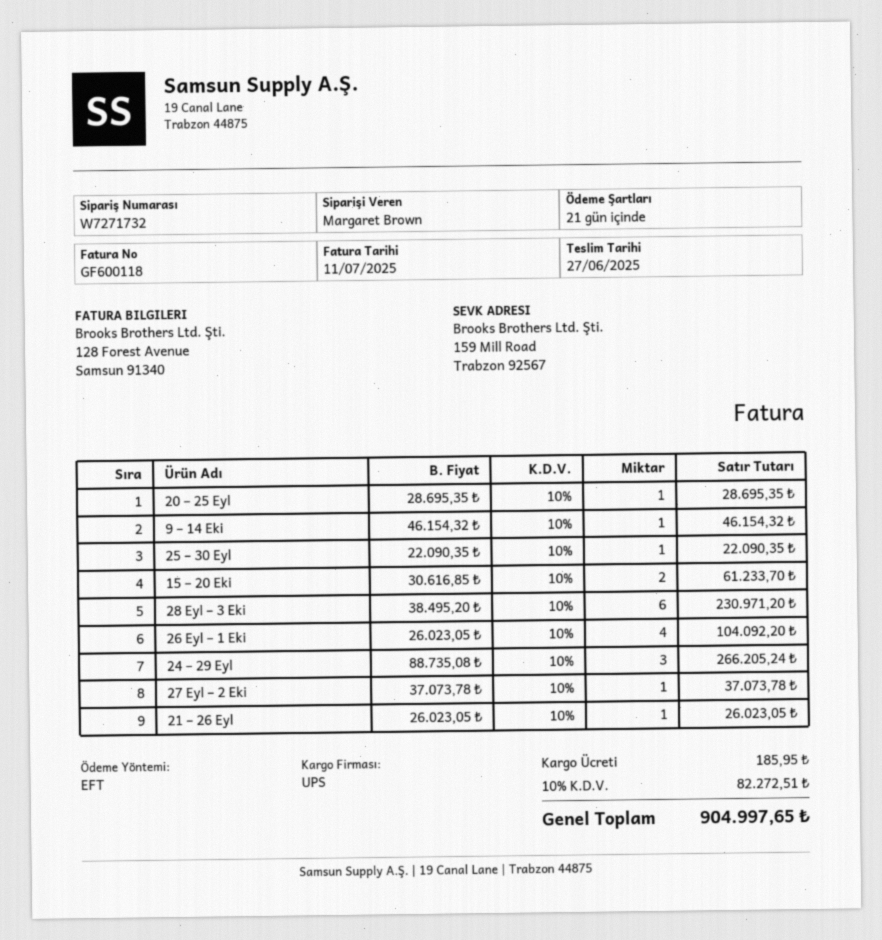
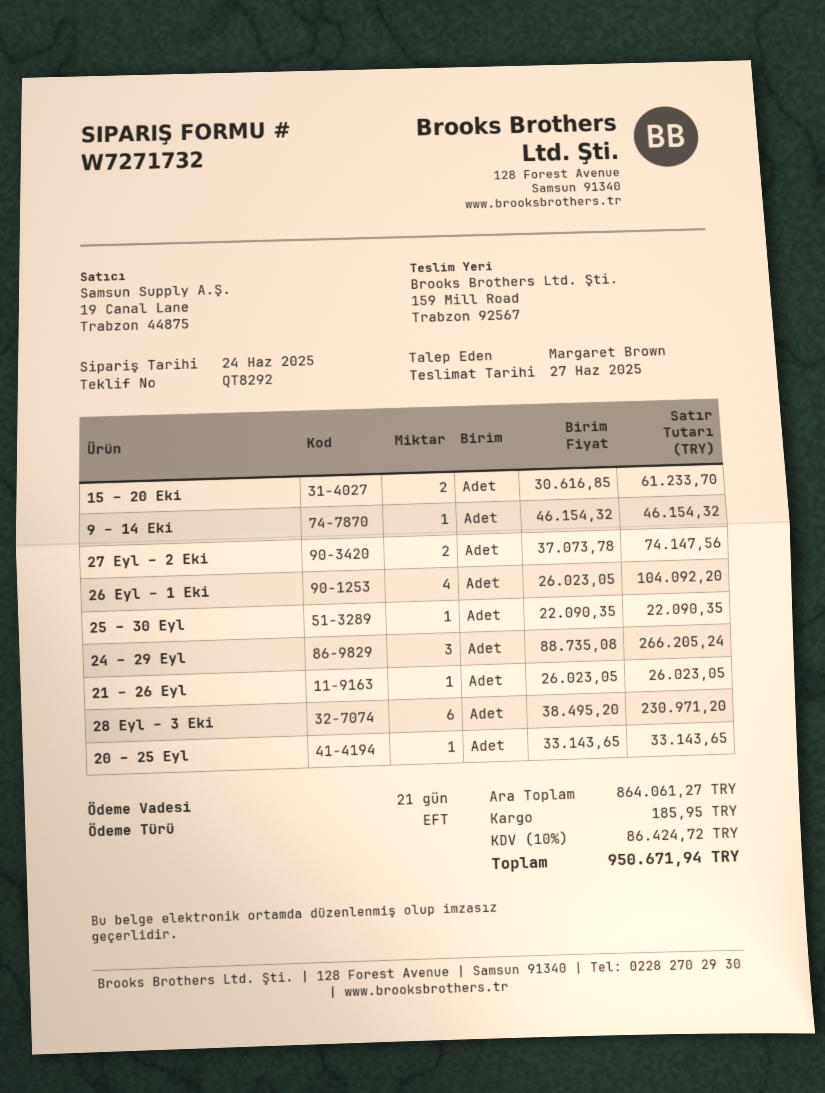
20 – 25 Eyl: 1 x 28695.35 = 28695.35 -> 1 x 33143.65 = 33143.65
27 Eyl – 2 Eki: 1 x 37073.78 = 37073.78 -> 2 x 37073.78 = 74147.56
tax: 10% = 82272.51 -> 10% = 86424.72
total: 904997.65 -> 950671.94

